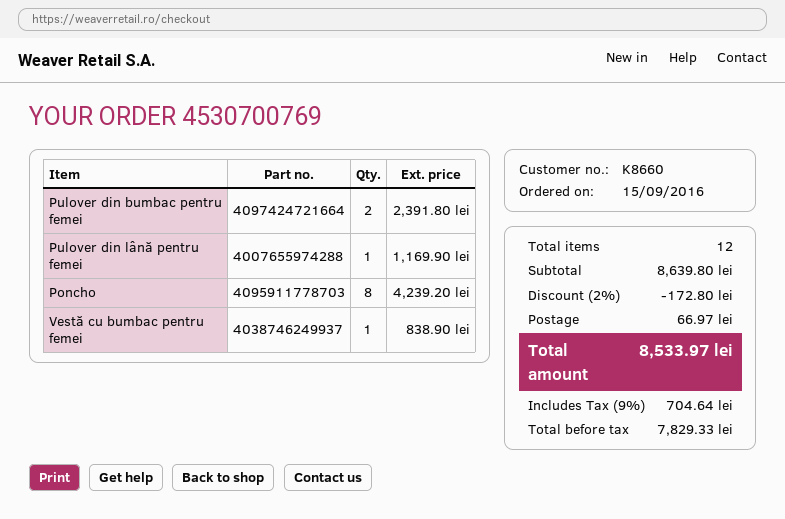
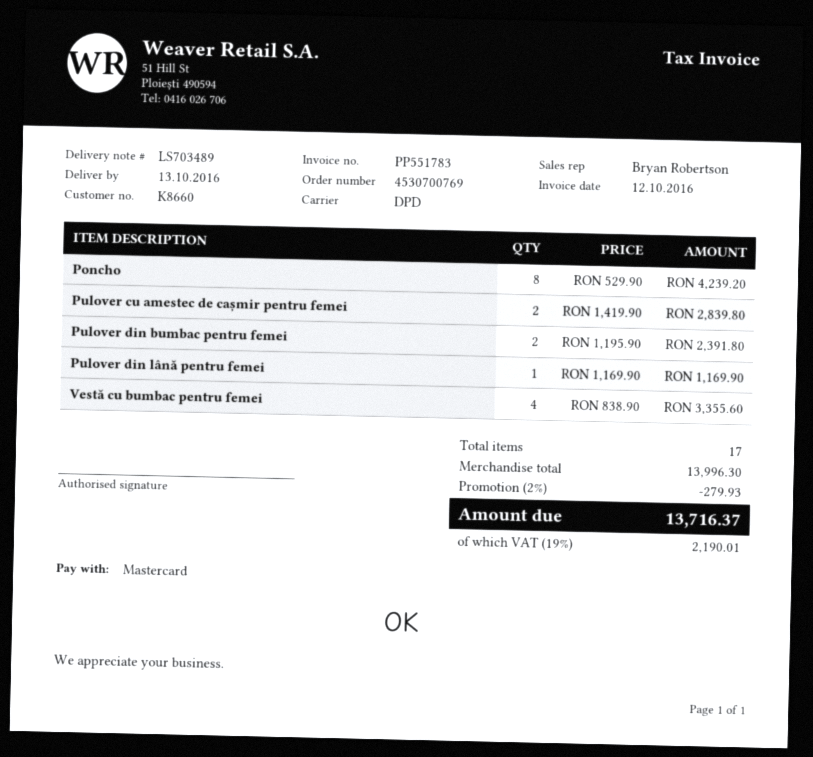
Vestă cu bumbac pentru femei: 1 for 838.90 -> 4 for 3355.60
Pulover cu amestec de cașmir pentru femei: none -> 2 for 2839.80
total quantity: 12 -> 17
subtotal: 8639.80 -> 13996.30
discount: 2% = 172.80 -> 2% = 279.93
shipping: 66.97 -> none
tax: 9% = 704.64 -> 19% = 2190.01
total: 8533.97 -> 13716.37

